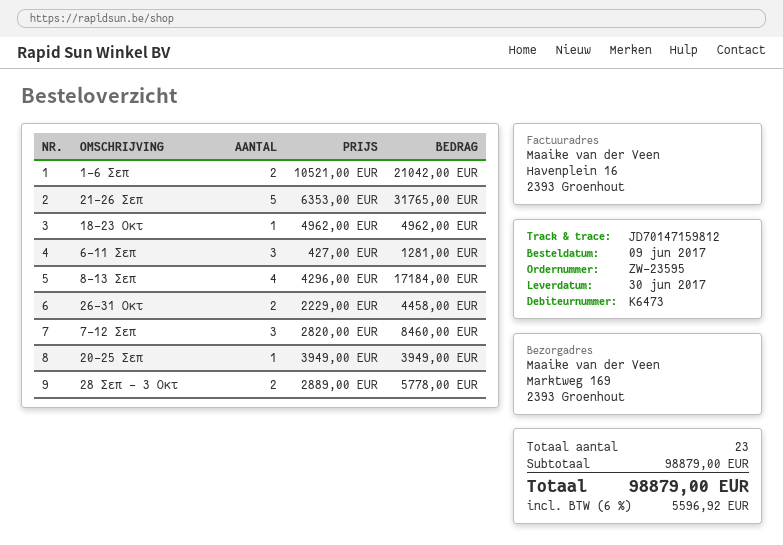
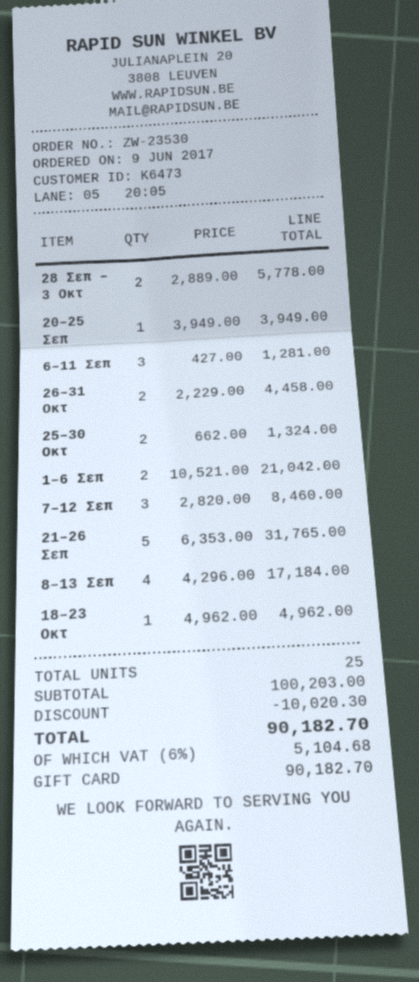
order number: ZW-23595 -> ZW-23530
25–30 Οκτ: none -> 2 x 662.00 = 1324.00
total quantity: 23 -> 25
subtotal: 98879.00 -> 100203.00
discount: none -> 10020.30
tax: 6% = 5596.92 -> 6% = 5104.68
total: 98879.00 -> 90182.70

